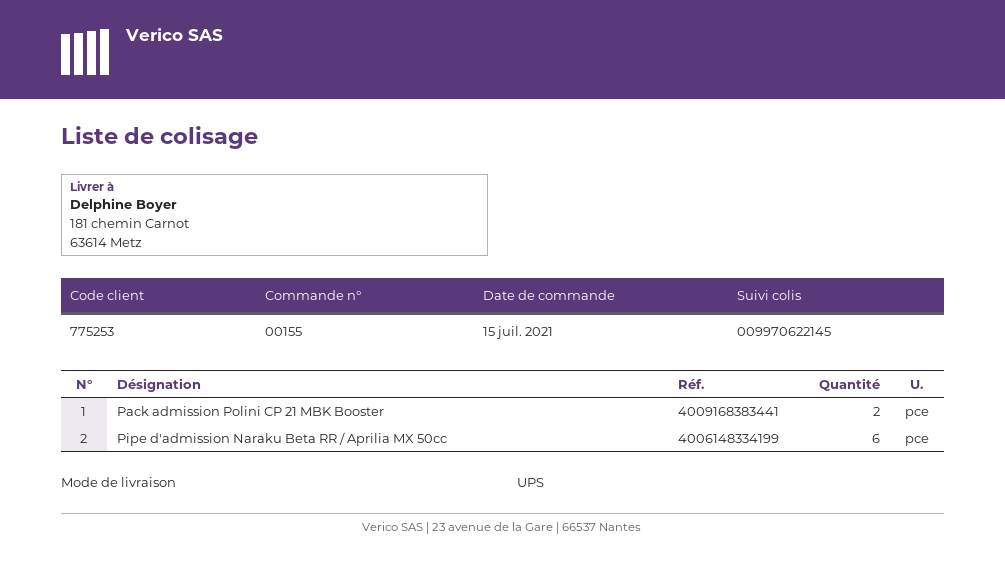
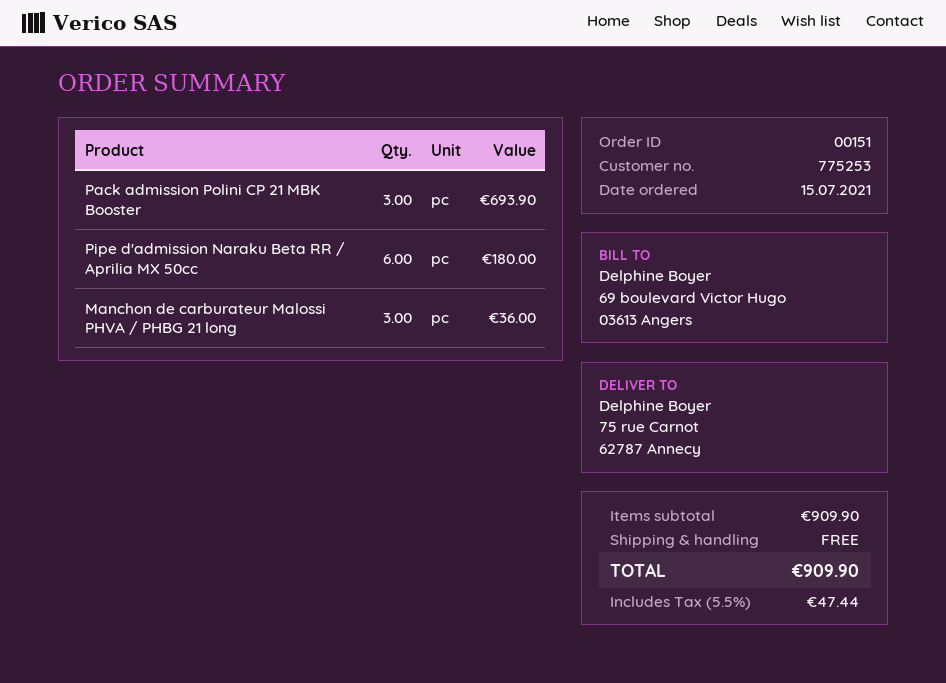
order number: 00155 -> 00151
ship to: 181 chemin Carnot, 63614 Metz -> 75 rue Carnot, 62787 Annecy
Pack admission Polini CP 21 MBK Booster: 2 -> 3
Manchon de carburateur Malossi PHVA / PHBG 21 long: none -> 3

